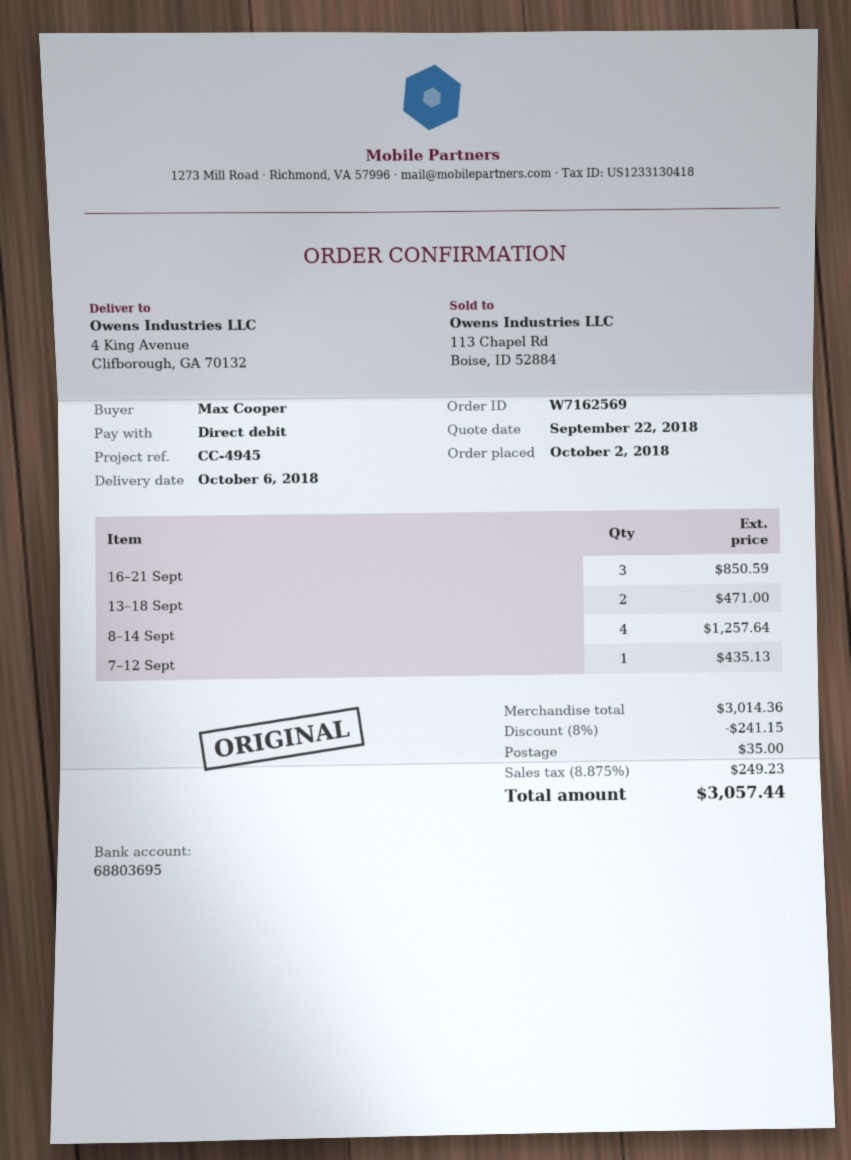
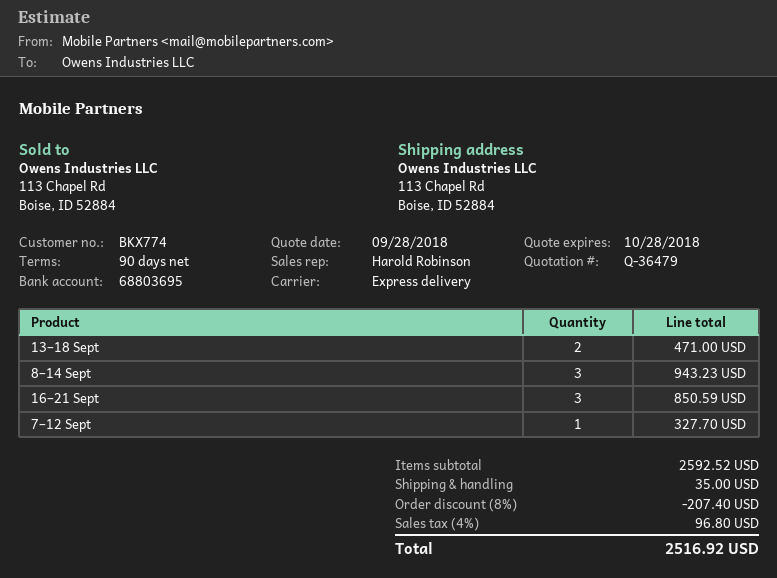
quote date: 2018-09-22 -> 2018-09-28
ship to: 4 King Avenue, Clifborough, GA 70132 -> 113 Chapel Rd, Boise, ID 52884
8–14 Sept: 4 for 1257.64 -> 3 for 943.23
7–12 Sept: 1 for 435.13 -> 1 for 327.70
subtotal: 3014.36 -> 2592.52
discount: 8% = 241.15 -> 8% = 207.40
tax: 8.875% = 249.23 -> 4% = 96.80
total: 3057.44 -> 2516.92

